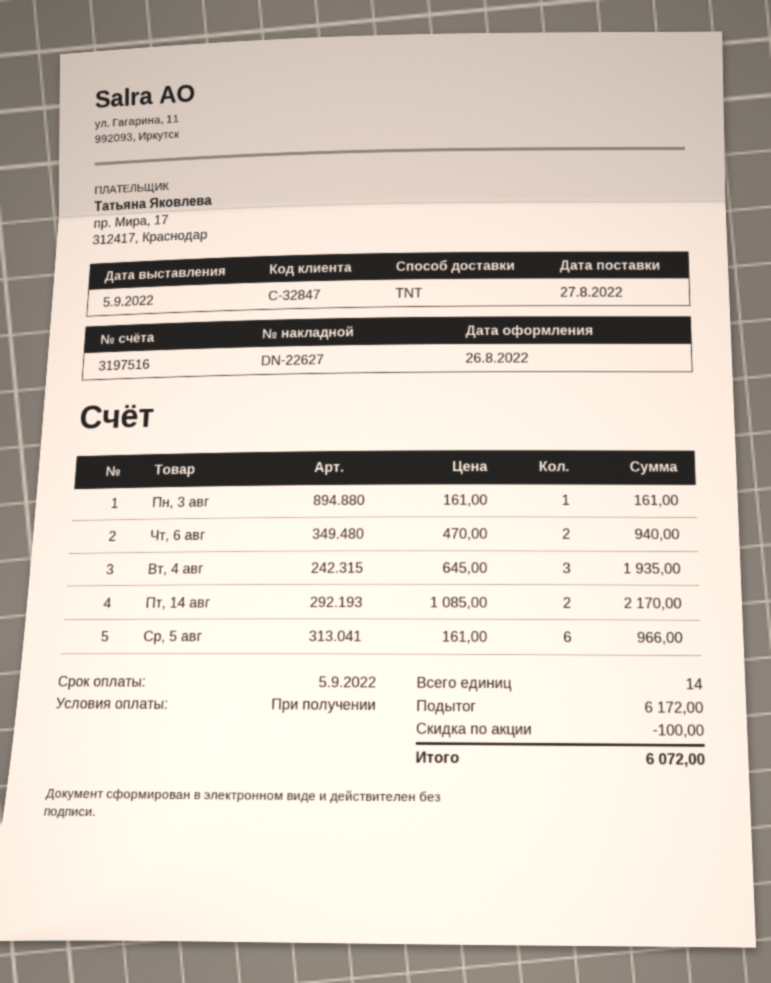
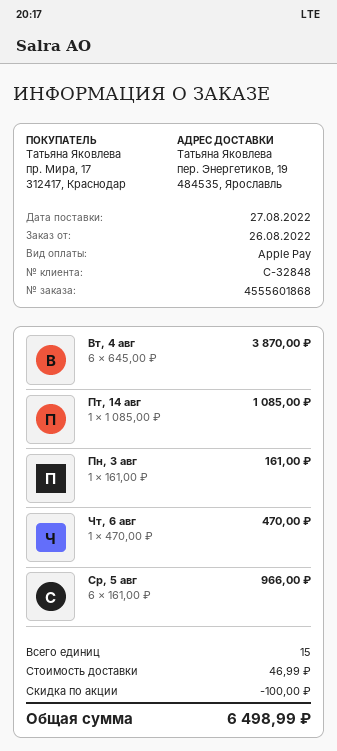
customer number: C-32847 -> C-32848
Чт, 6 авг: 2 x 470.00 = 940.00 -> 1 x 470.00 = 470.00
Вт, 4 авг: 3 x 645.00 = 1935.00 -> 6 x 645.00 = 3870.00
Пт, 14 авг: 2 x 1085.00 = 2170.00 -> 1 x 1085.00 = 1085.00
total quantity: 14 -> 15
shipping: none -> 46.99
total: 6072.00 -> 6498.99

